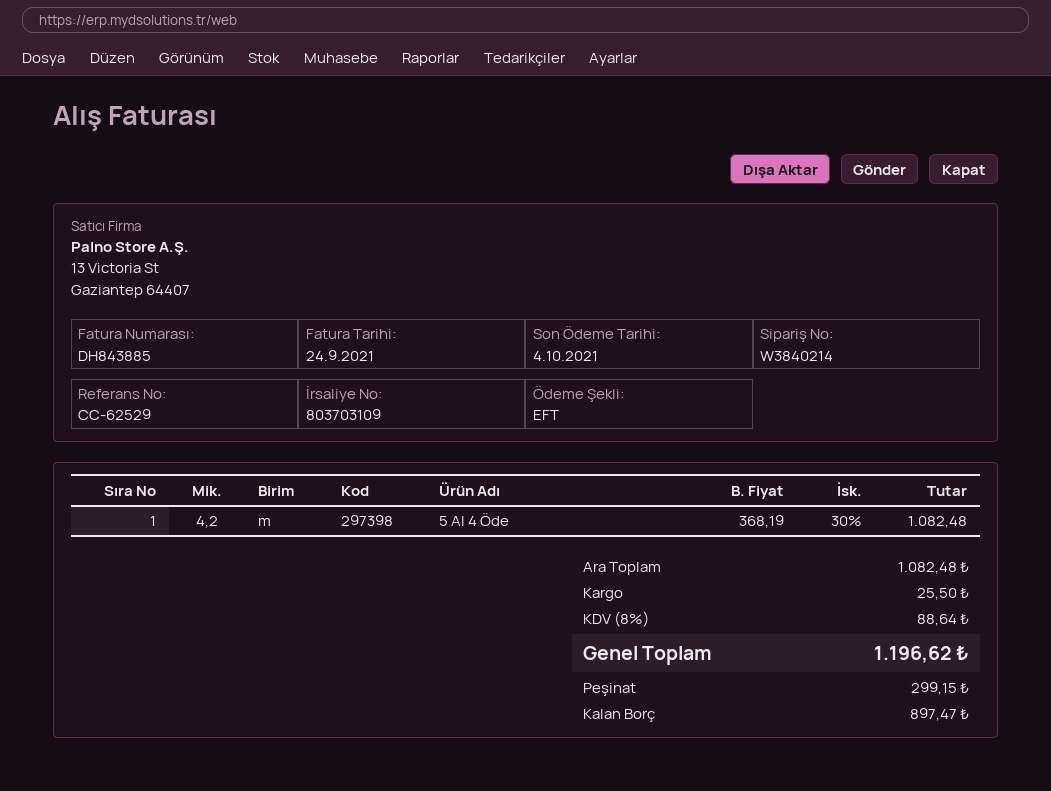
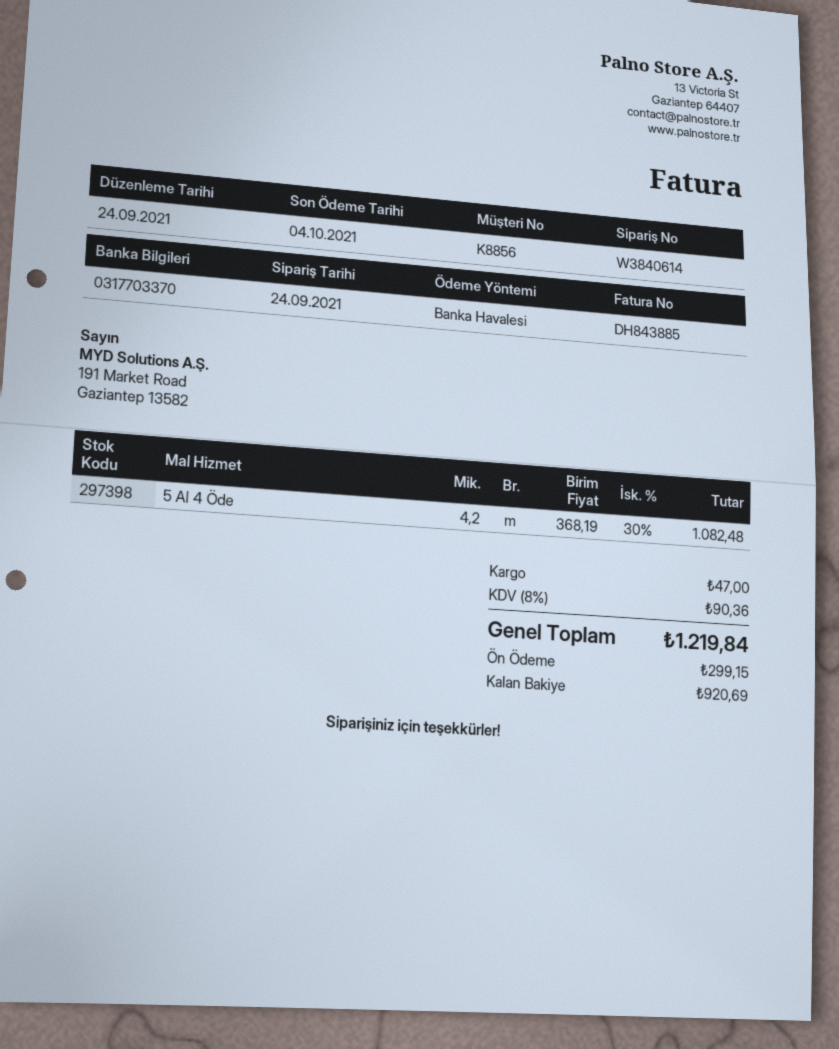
order number: W3840214 -> W3840614
shipping: 25.50 -> 47.00
tax: 8% = 88.64 -> 8% = 90.36
total: 1196.62 -> 1219.84
balance: 897.47 -> 920.69

